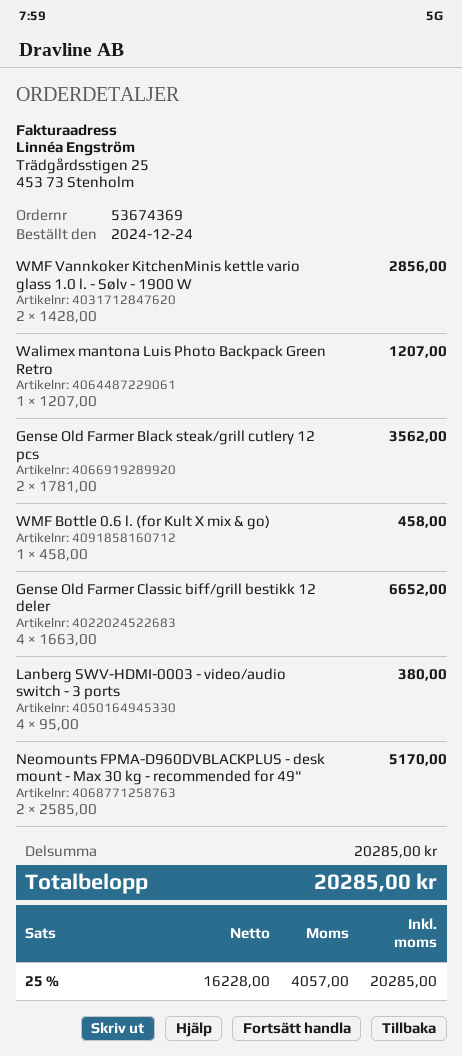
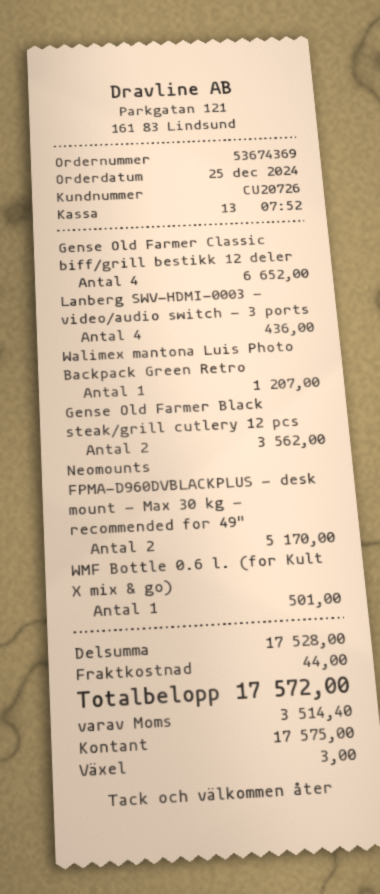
order date: 2024-12-24 -> 2024-12-25
WMF Vannkoker KitchenMinis kettle vario glass 1.0 l. - Sølv - 1900 W: 2 for 2856.00 -> none
WMF Bottle 0.6 l. (for Kult X mix & go): 1 for 458.00 -> 1 for 501.00
Lanberg SWV-HDMI-0003 - video/audio switch - 3 ports: 4 for 380.00 -> 4 for 436.00
subtotal: 20285.00 -> 17528.00
shipping: none -> 44.00
tax: 4057.00 -> 3514.40
total: 20285.00 -> 17572.00

